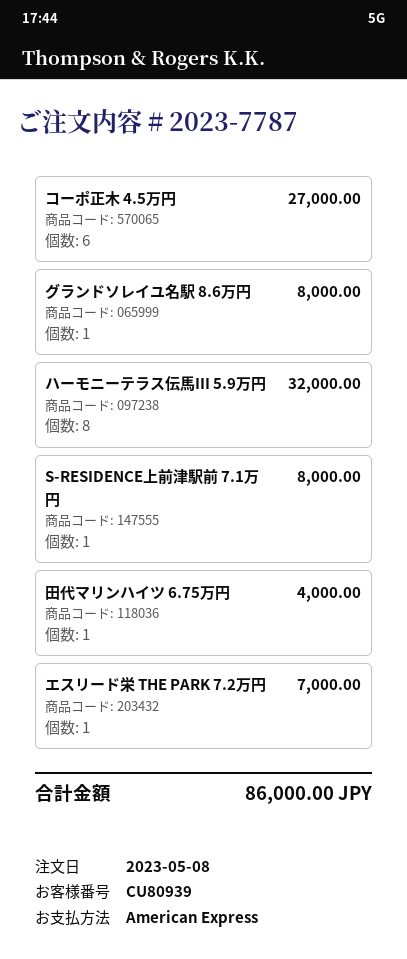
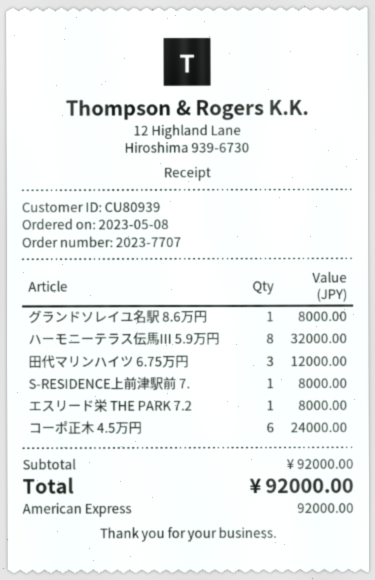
order number: 2023-7787 -> 2023-7707
コーポ正木 4.5万円: 6 for 27000.00 -> 6 for 24000.00
田代マリンハイツ 6.75万円: 1 for 4000.00 -> 3 for 12000.00
エスリード栄 THE PARK 7.2万円: 1 for 7000.00 -> 1 for 8000.00
total: 86000.00 -> 92000.00

